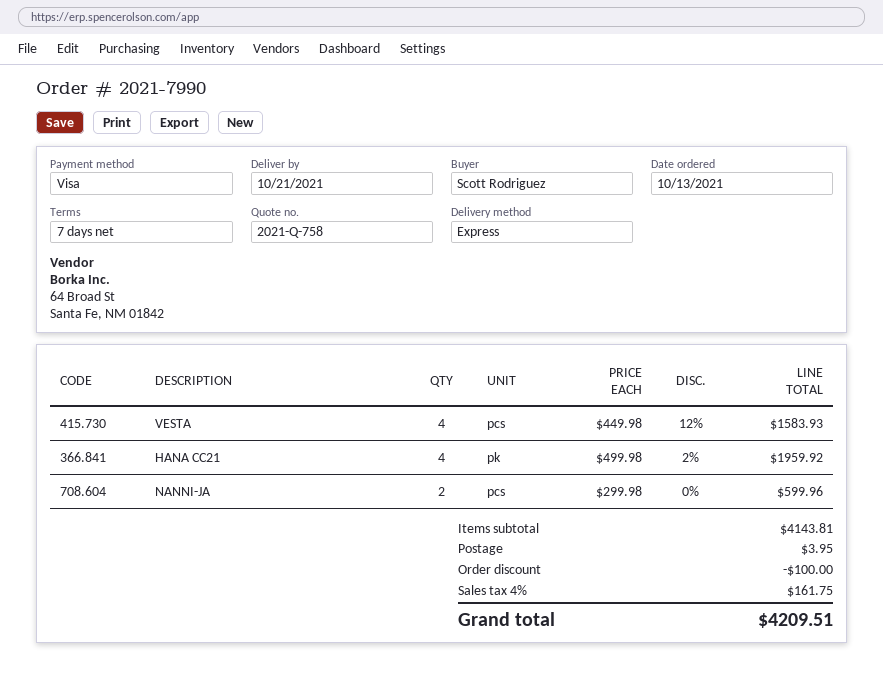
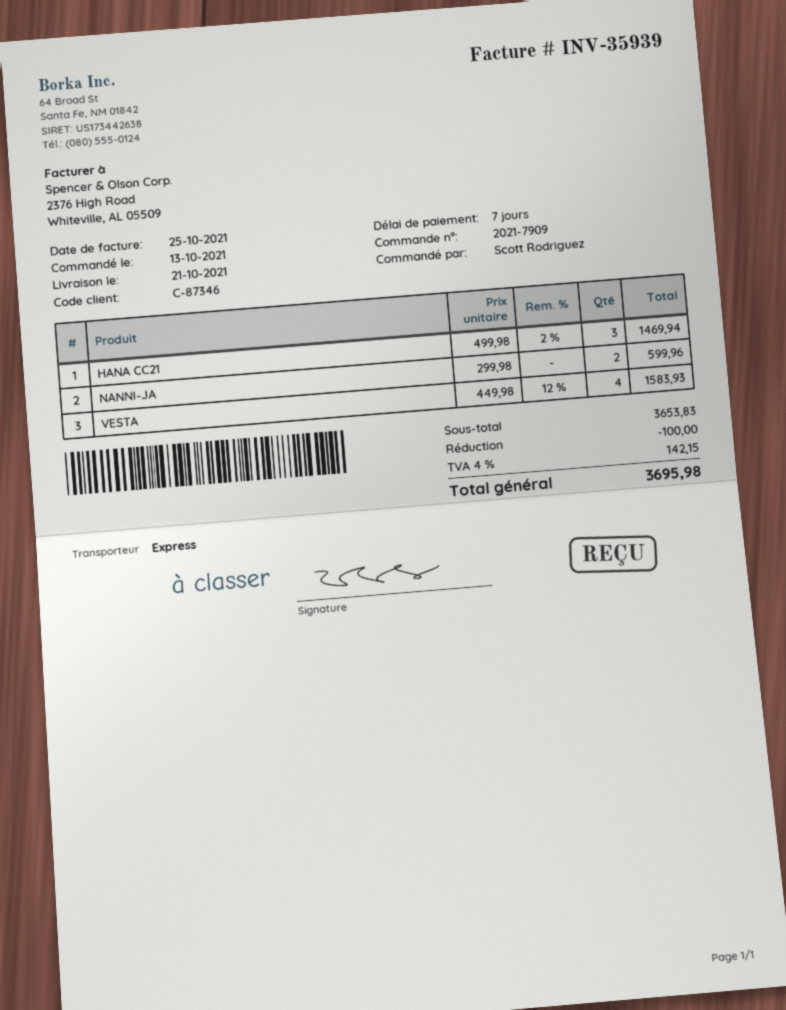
order number: 2021-7990 -> 2021-7909
HANA CC21: 4 x 499.98 - 2% = 1959.92 -> 3 x 499.98 - 2% = 1469.94
subtotal: 4143.81 -> 3653.83
shipping: 3.95 -> none
tax: 4% = 161.75 -> 4% = 142.15
total: 4209.51 -> 3695.98

